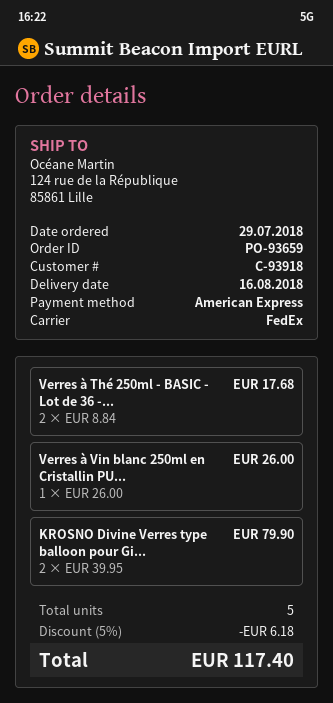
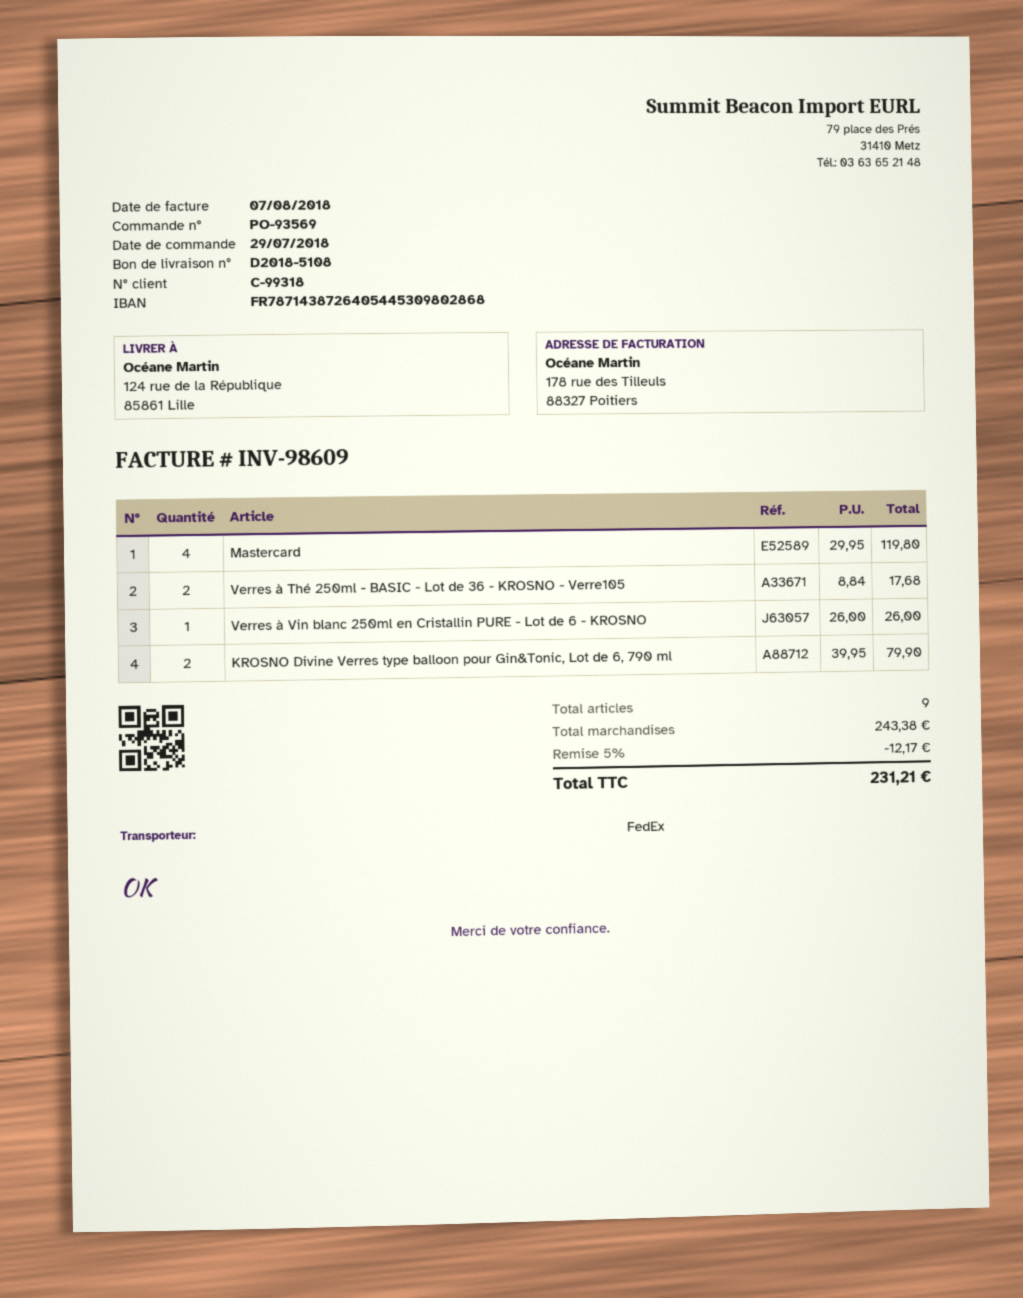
order number: PO-93659 -> PO-93569
customer number: C-93918 -> C-99318
Mastercard: none -> 4 x 29.95 = 119.80
total quantity: 5 -> 9
discount: 5% = 6.18 -> 5% = 12.17
total: 117.40 -> 231.21

